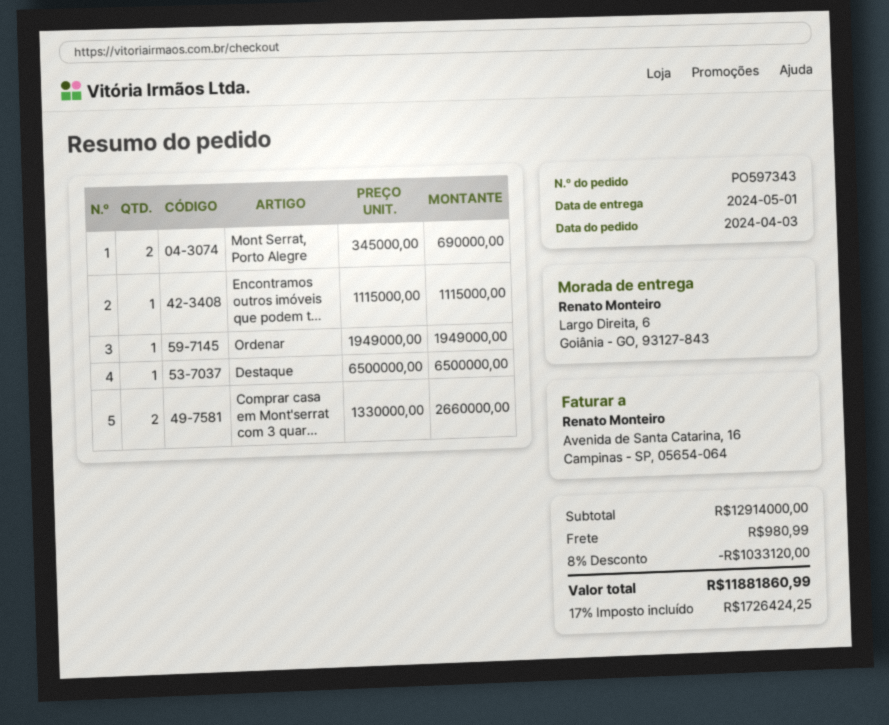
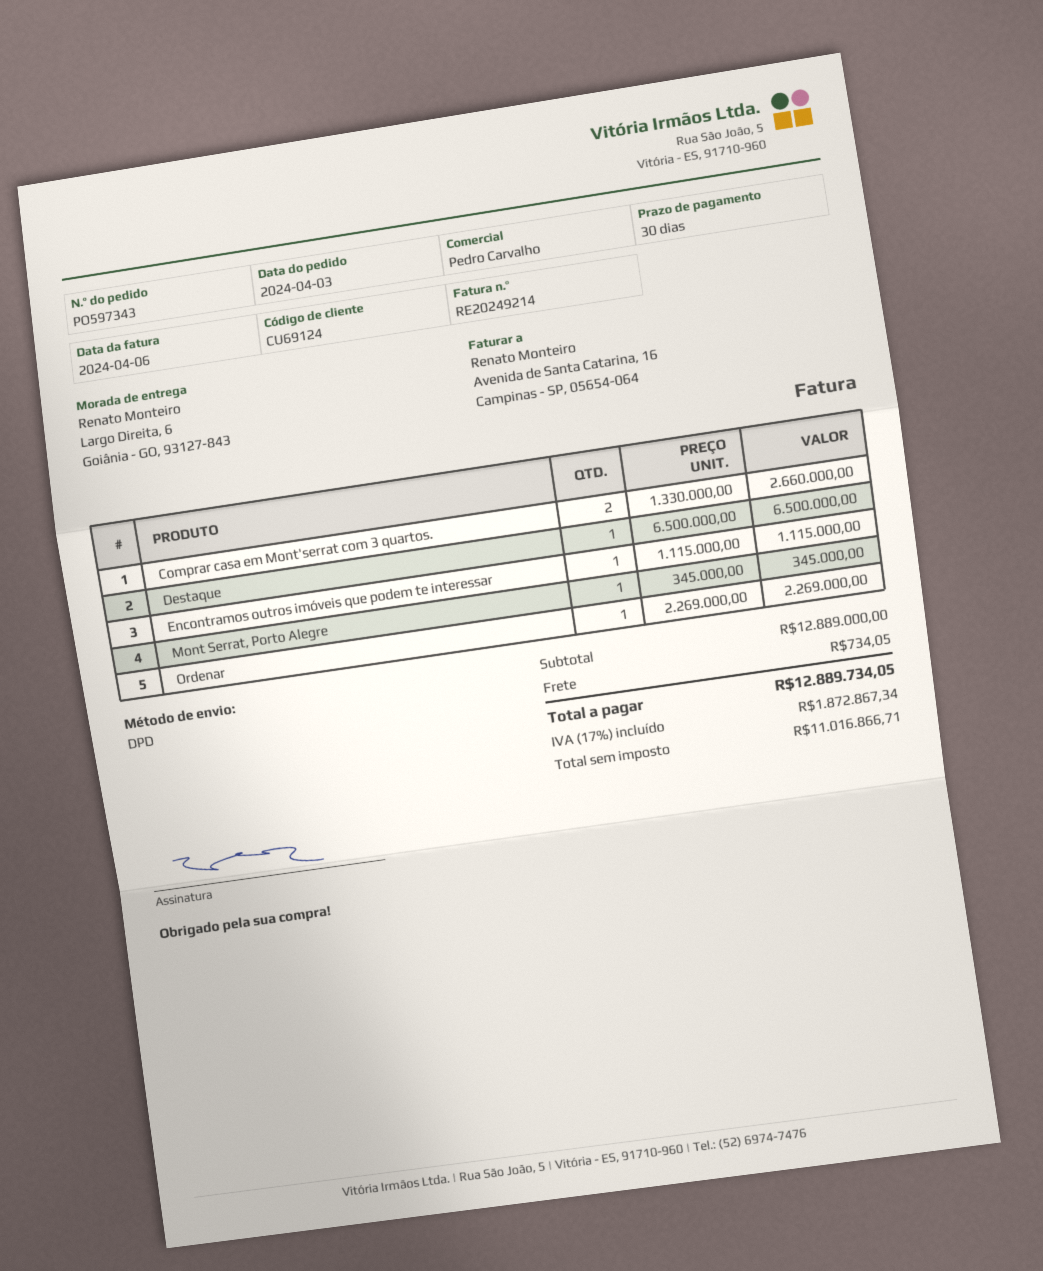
Mont Serrat, Porto Alegre: 2 x 345000.00 = 690000.00 -> 1 x 345000.00 = 345000.00
Ordenar: 1 x 1949000.00 = 1949000.00 -> 1 x 2269000.00 = 2269000.00
subtotal: 12914000.00 -> 12889000.00
discount: 8% = 1033120.00 -> none
shipping: 980.99 -> 734.05
tax: 17% = 1726424.25 -> 17% = 1872867.34
total: 11881860.99 -> 12889734.05

